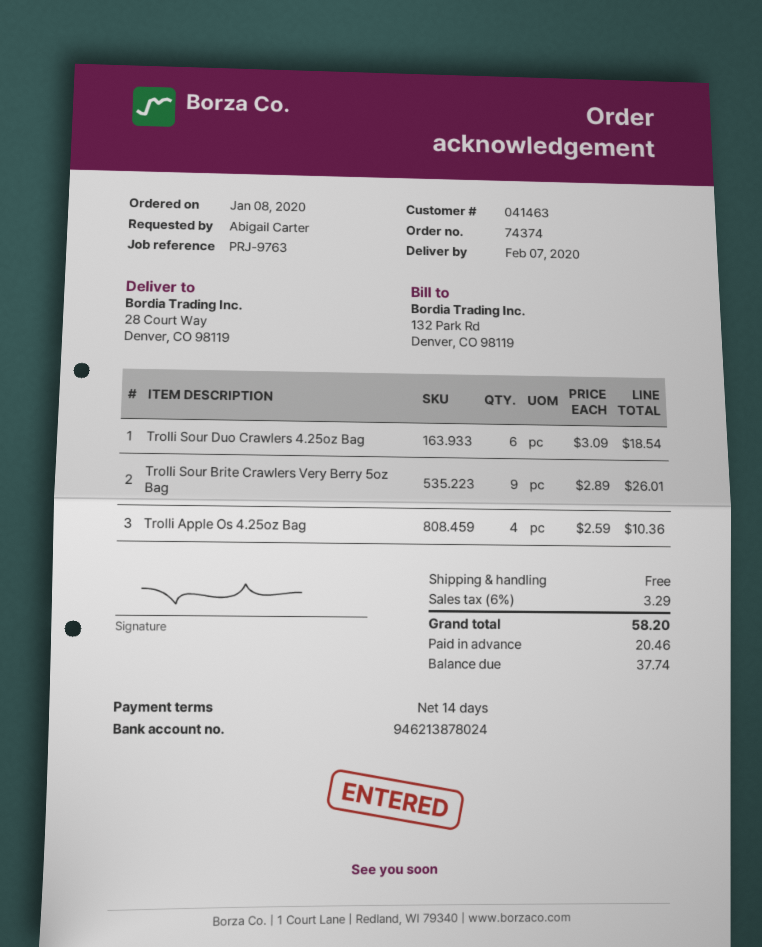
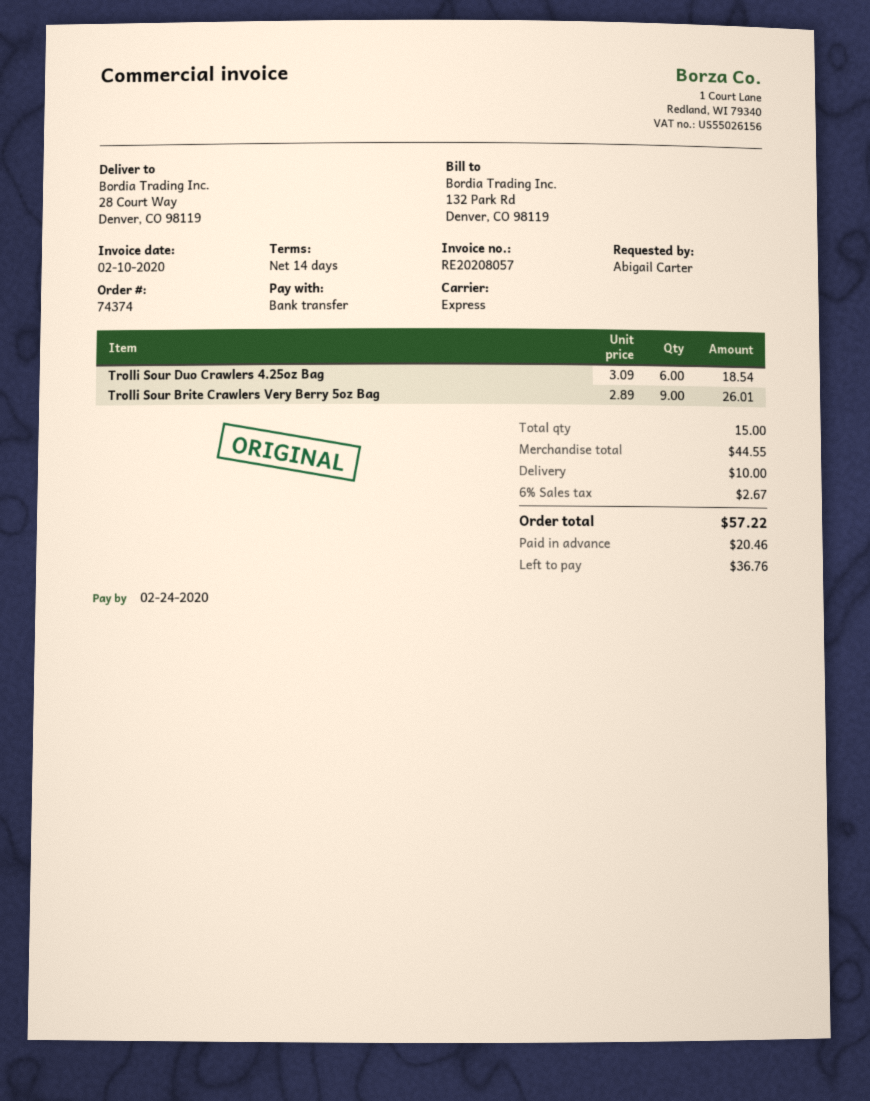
Trolli Apple Os 4.25oz Bag: 4 x 2.59 = 10.36 -> none
shipping: 0.00 -> 10.00
tax: 6% = 3.29 -> 6% = 2.67
total: 58.20 -> 57.22
balance: 37.74 -> 36.76

